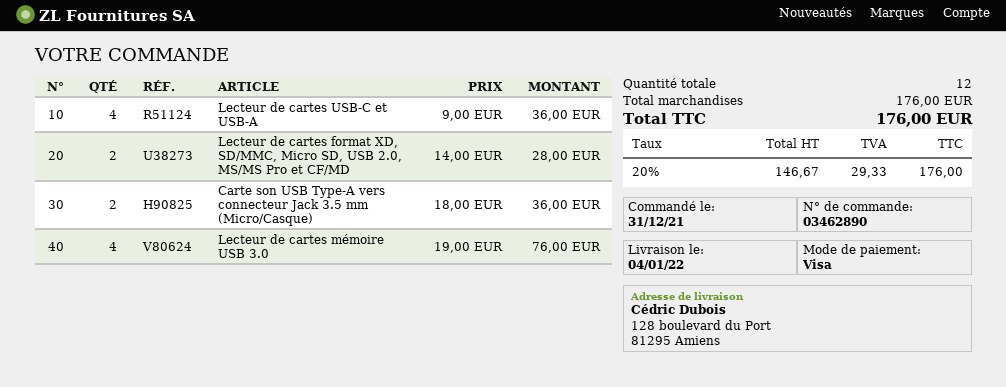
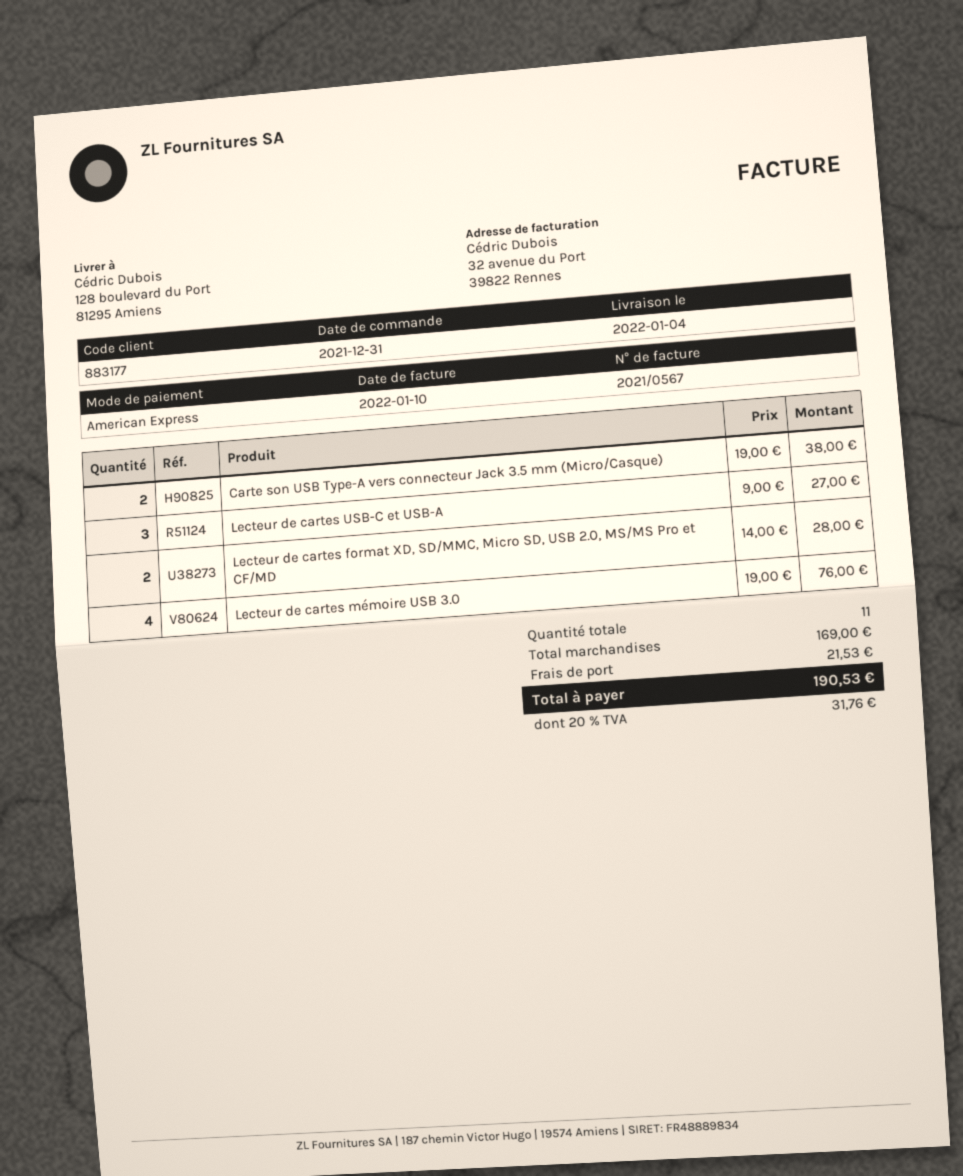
payment method: Visa -> American Express
Lecteur de cartes USB-C et USB-A: 4 x 9.00 = 36.00 -> 3 x 9.00 = 27.00
Carte son USB Type-A vers connecteur Jack 3.5 mm (Micro/Casque): 2 x 18.00 = 36.00 -> 2 x 19.00 = 38.00
total quantity: 12 -> 11
subtotal: 176.00 -> 169.00
shipping: none -> 21.53
tax: 20% = 29.33 -> 20% = 31.76
total: 176.00 -> 190.53

